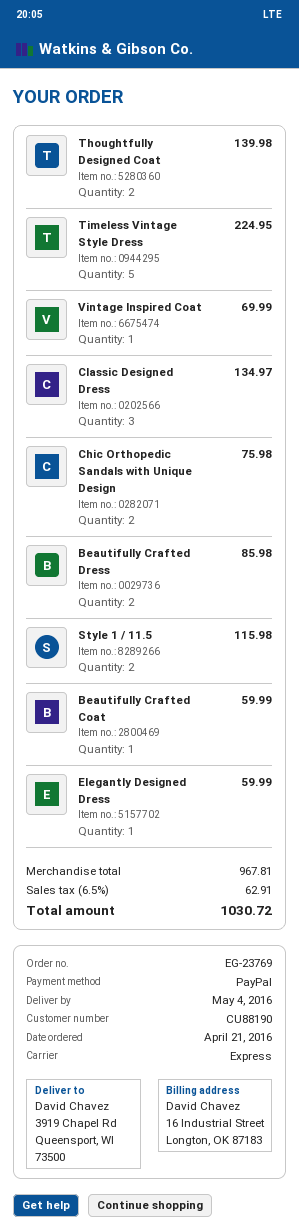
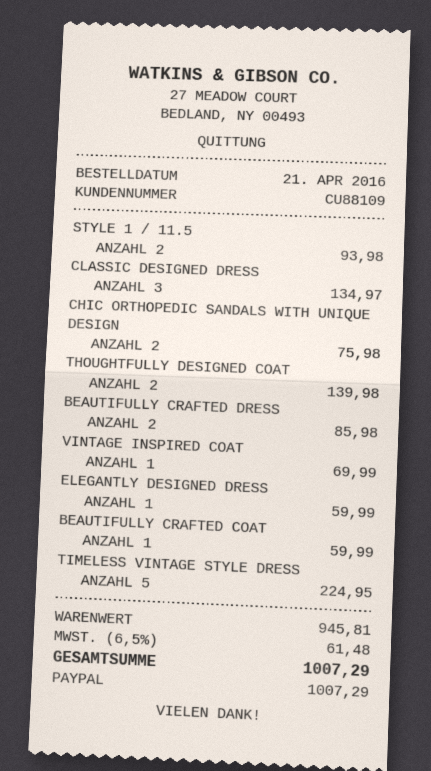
customer number: CU88190 -> CU88109
Style 1 / 11.5: 2 for 115.98 -> 2 for 93.98
subtotal: 967.81 -> 945.81
tax: 6.5% = 62.91 -> 6.5% = 61.48
total: 1030.72 -> 1007.29

